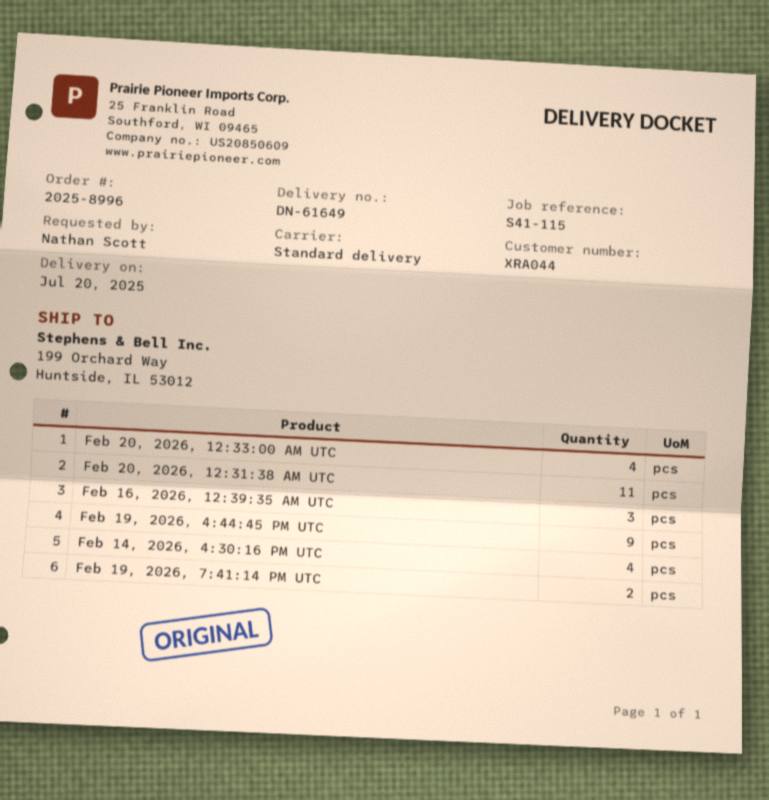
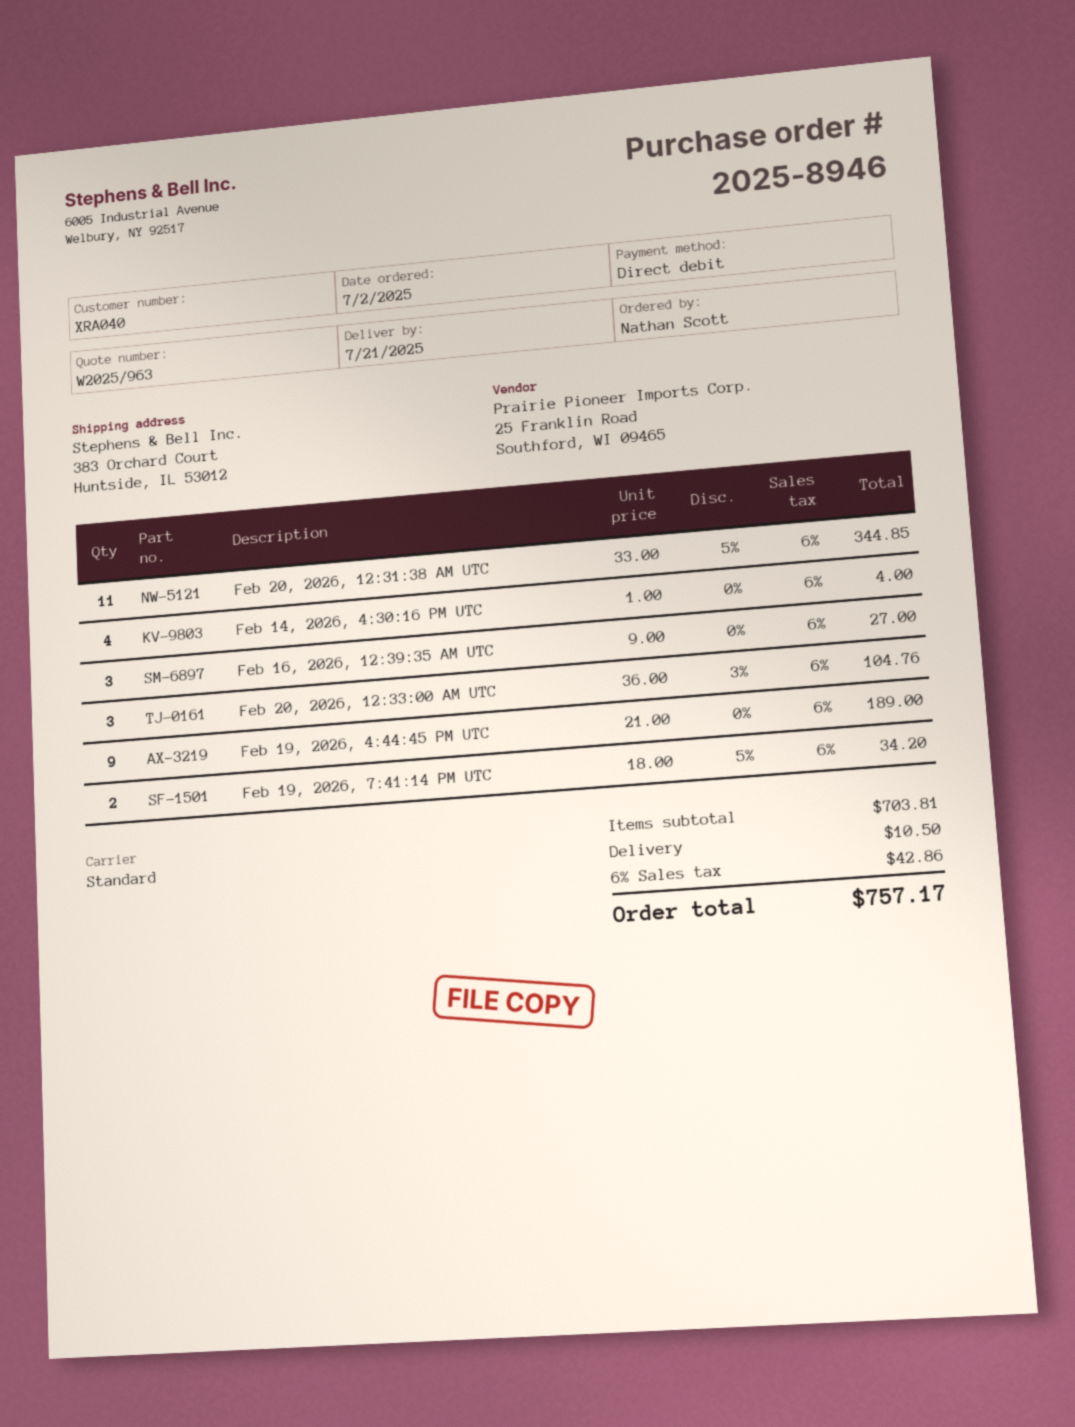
order number: 2025-8996 -> 2025-8946
delivery date: 2025-07-20 -> 2025-07-21
customer number: XRA044 -> XRA040
ship to: 199 Orchard Way, Huntside, IL 53012 -> 383 Orchard Court, Huntside, IL 53012
Feb 20, 2026, 12:33:00 AM UTC: 4 -> 3

